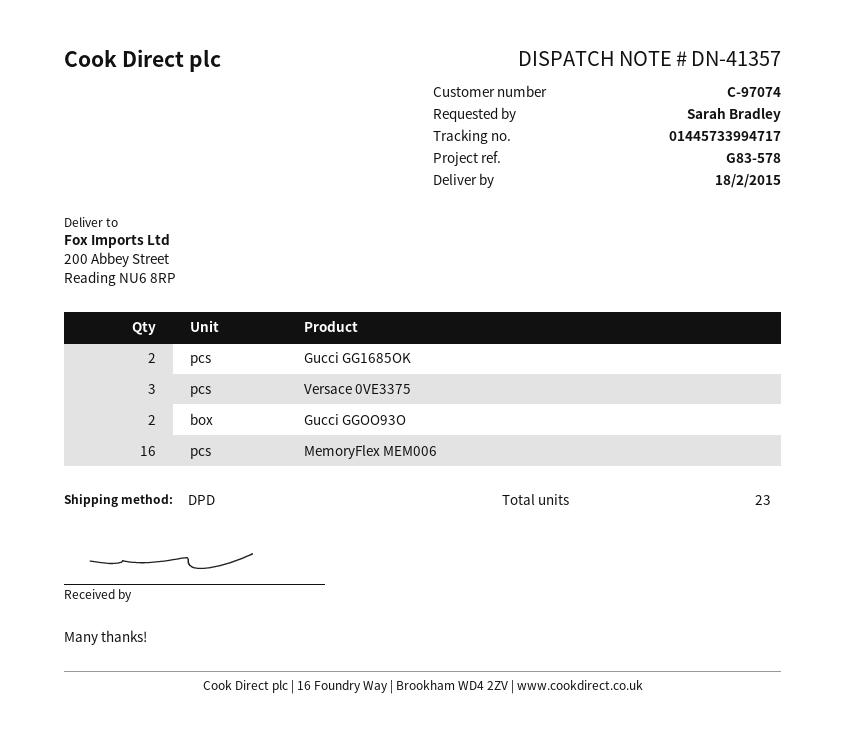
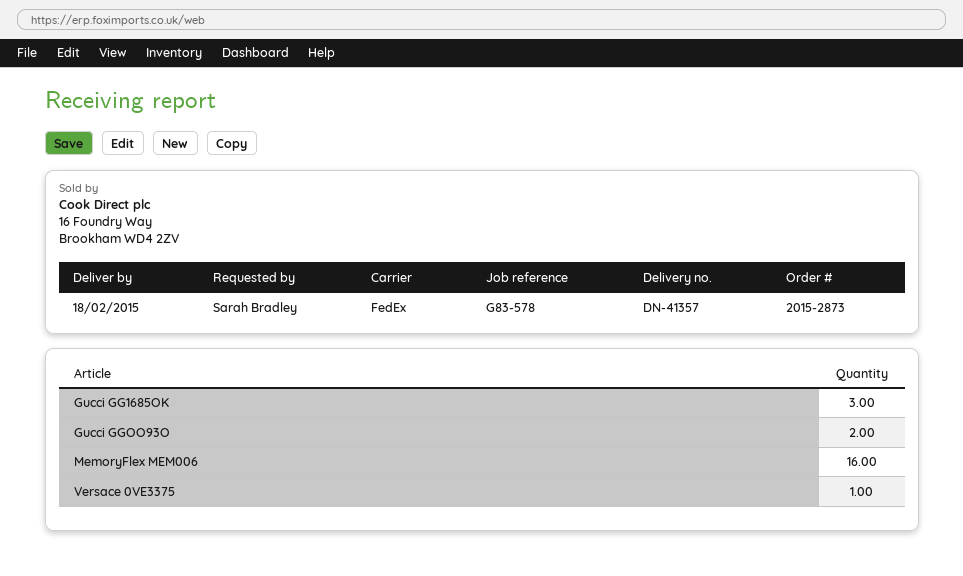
shipping method: DPD -> FedEx
Gucci GG1685OK: 2 -> 3
Versace 0VE3375: 3 -> 1

